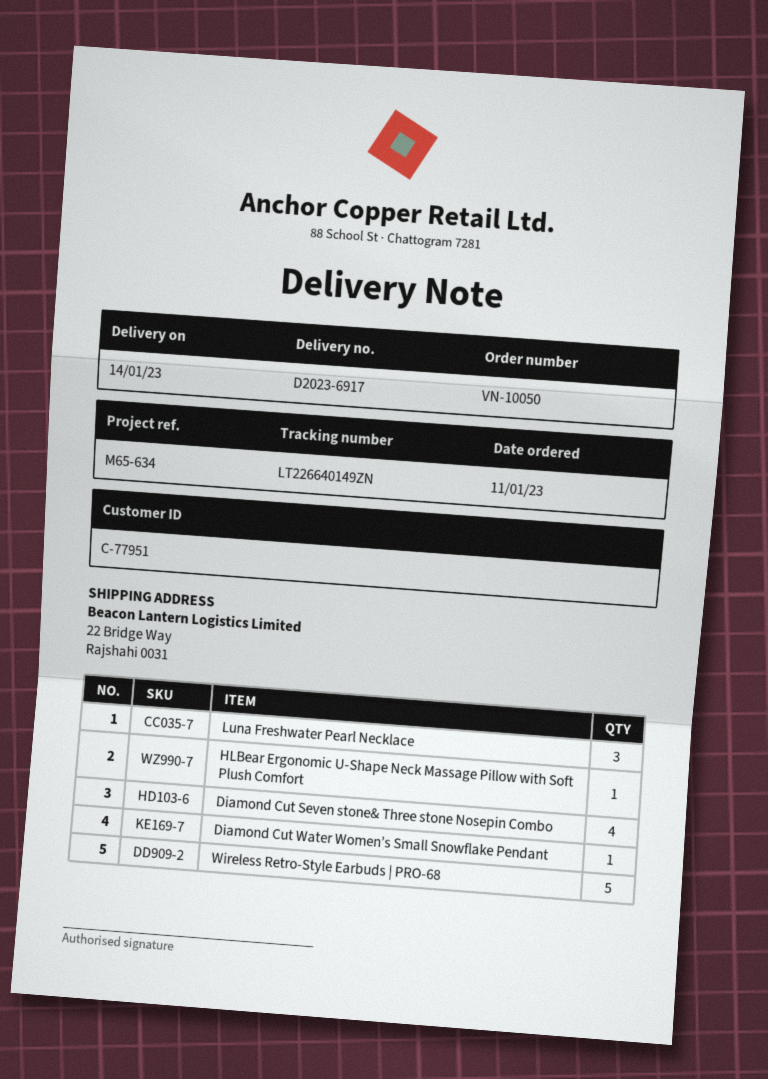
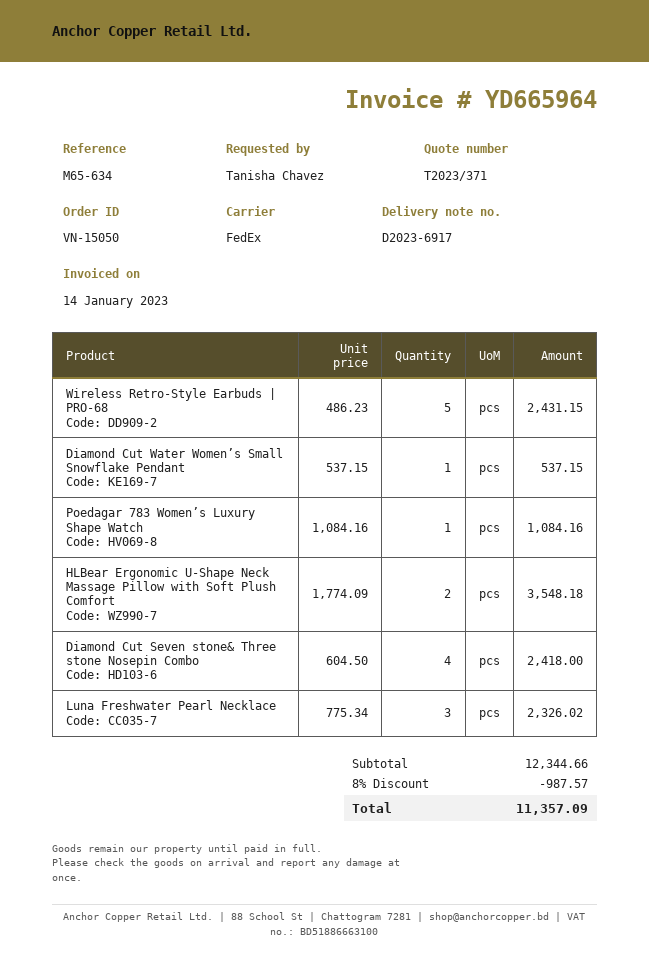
order number: VN-10050 -> VN-15050
HLBear Ergonomic U-Shape Neck Massage Pillow with Soft Plush Comfort: 1 -> 2
Poedagar 783 Women’s Luxury Shape Watch: none -> 1

